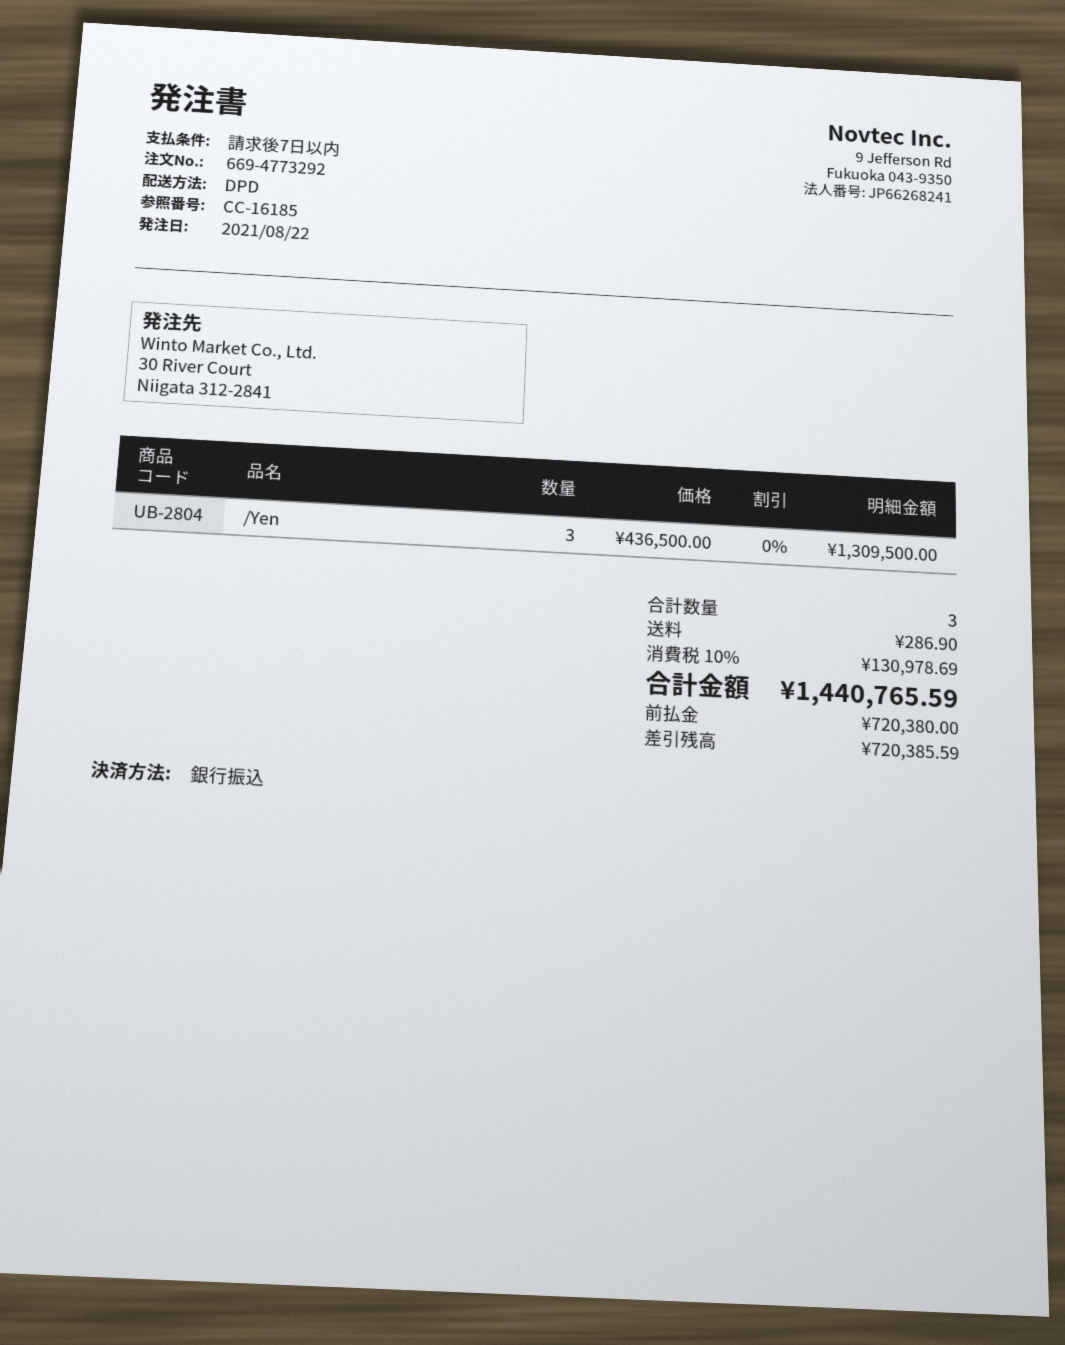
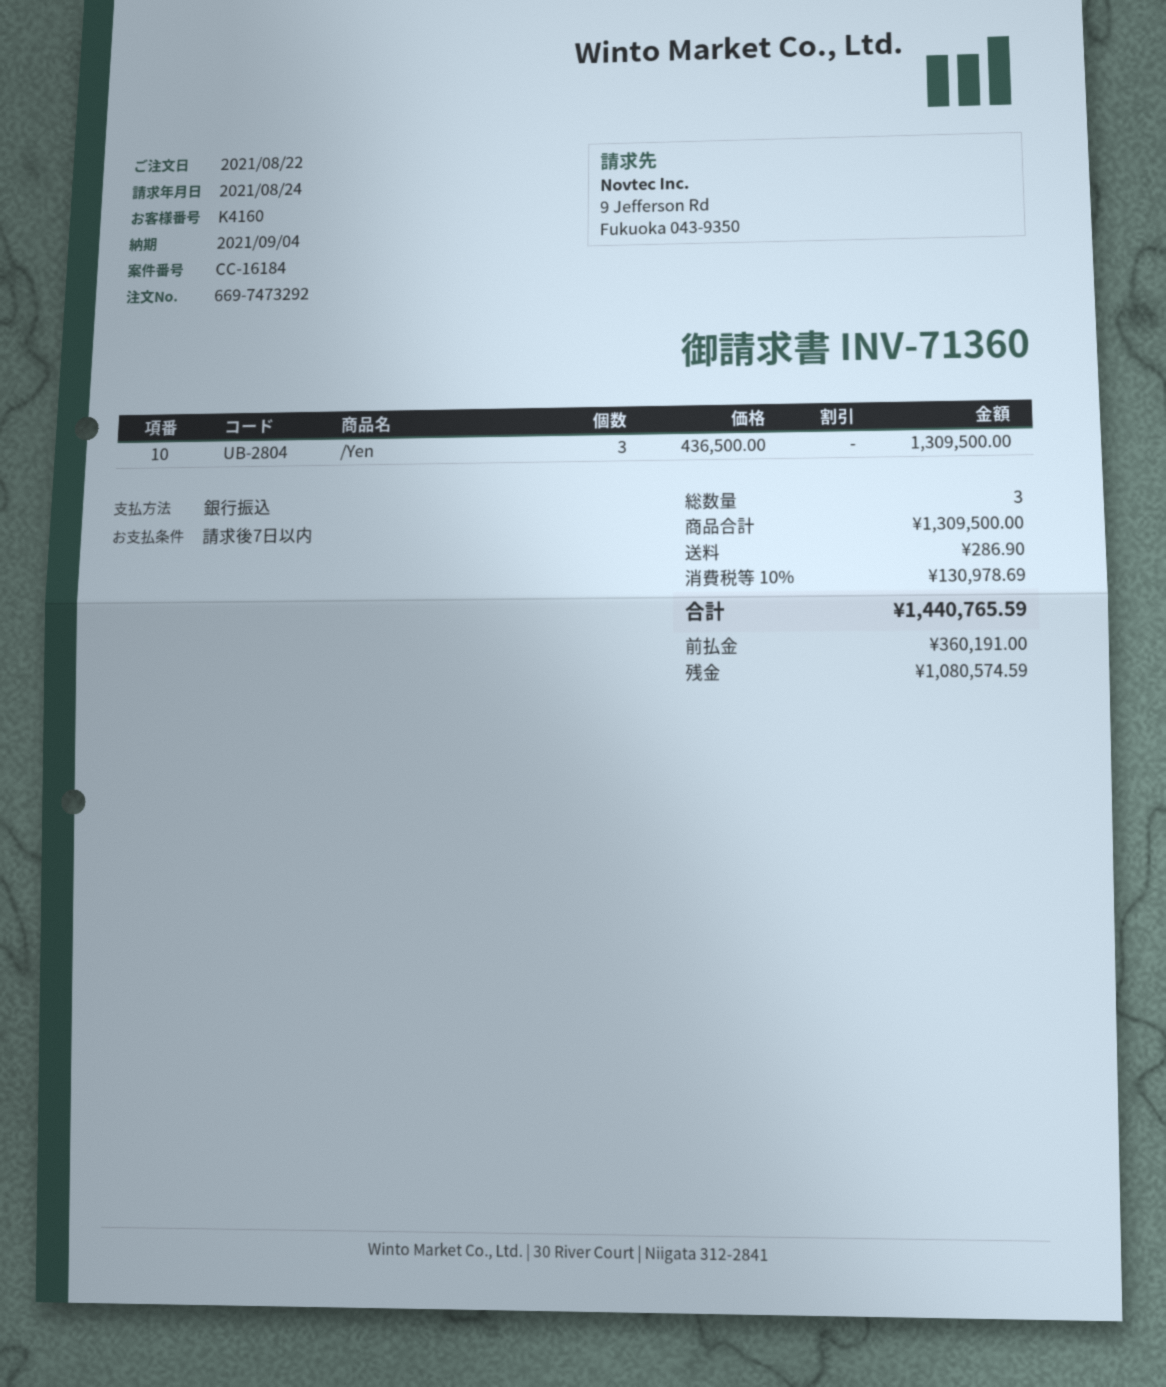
order number: 669-4773292 -> 669-7473292
reference: CC-16185 -> CC-16184
deposit: 720380.00 -> 360191.00
balance: 720385.59 -> 1080574.59

